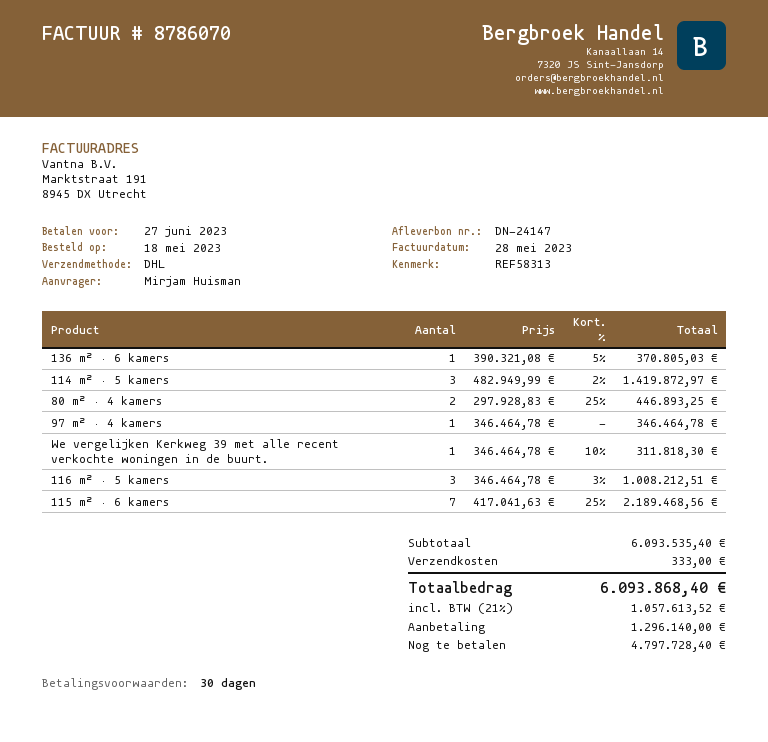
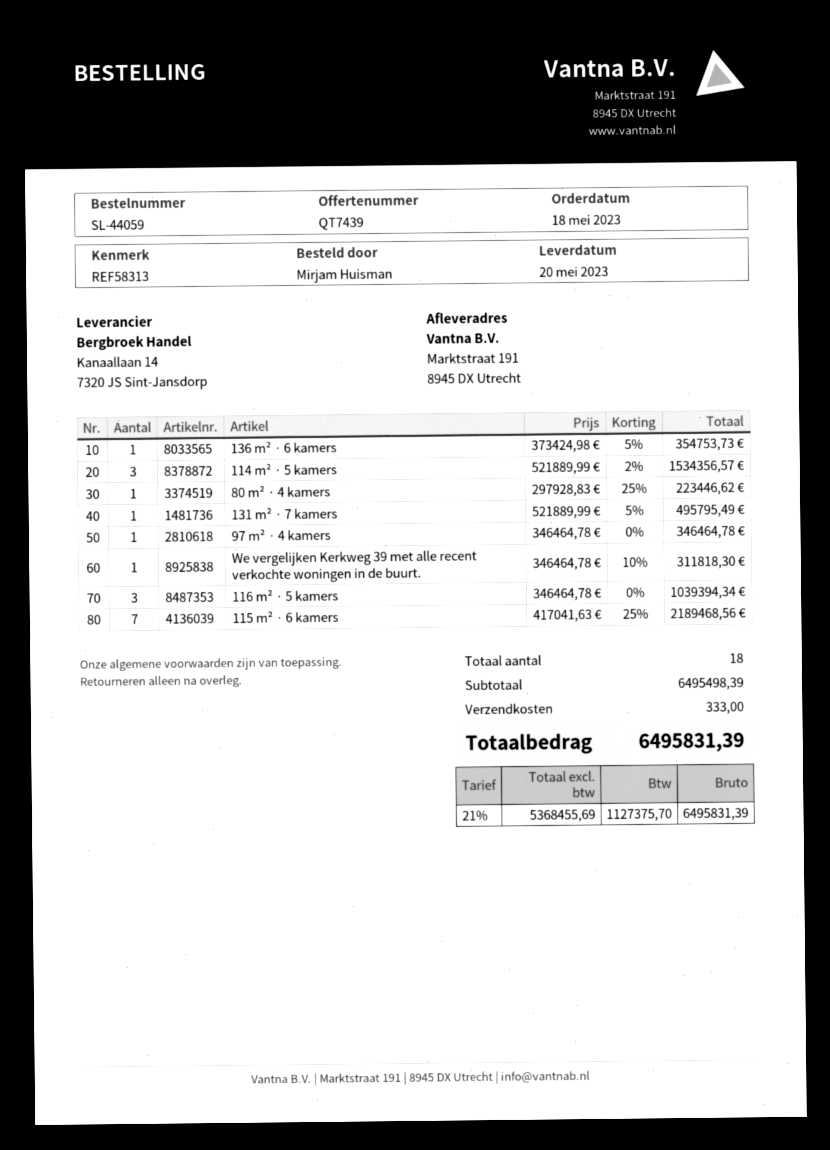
136 m² · 6 kamers: 1 x 390321.08 - 5% = 370805.03 -> 1 x 373424.98 - 5% = 354753.73
114 m² · 5 kamers: 3 x 482949.99 - 2% = 1419872.97 -> 3 x 521889.99 - 2% = 1534356.57
80 m² · 4 kamers: 2 x 297928.83 - 25% = 446893.25 -> 1 x 297928.83 - 25% = 223446.62
116 m² · 5 kamers: 3 x 346464.78 - 3% = 1008212.51 -> 3 x 346464.78 = 1039394.34
131 m² · 7 kamers: none -> 1 x 521889.99 - 5% = 495795.49
subtotal: 6093535.40 -> 6495498.39
tax: 21% = 1057613.52 -> 21% = 1127375.70
total: 6093868.40 -> 6495831.39

